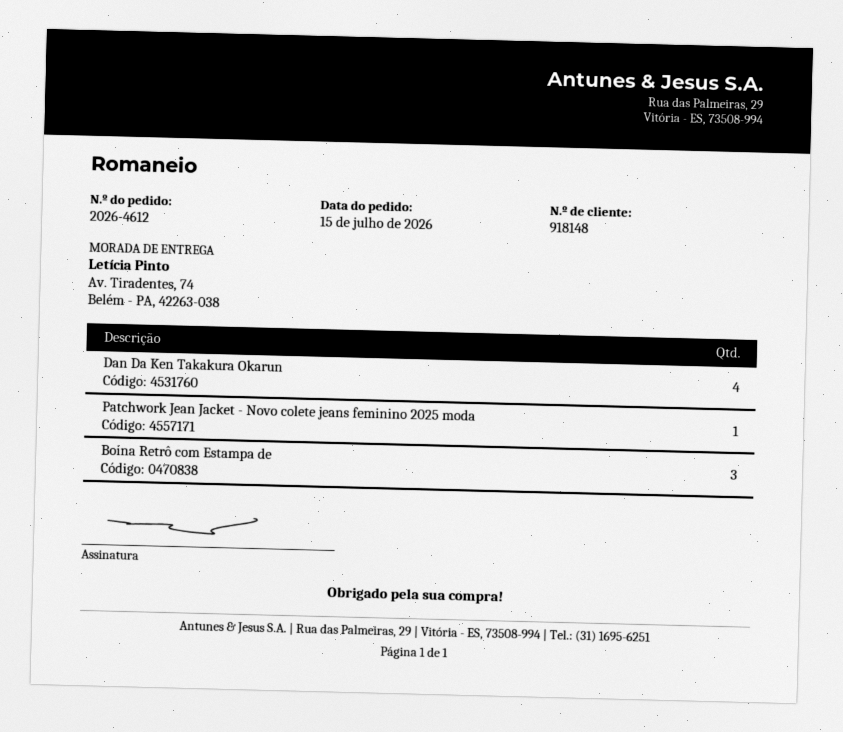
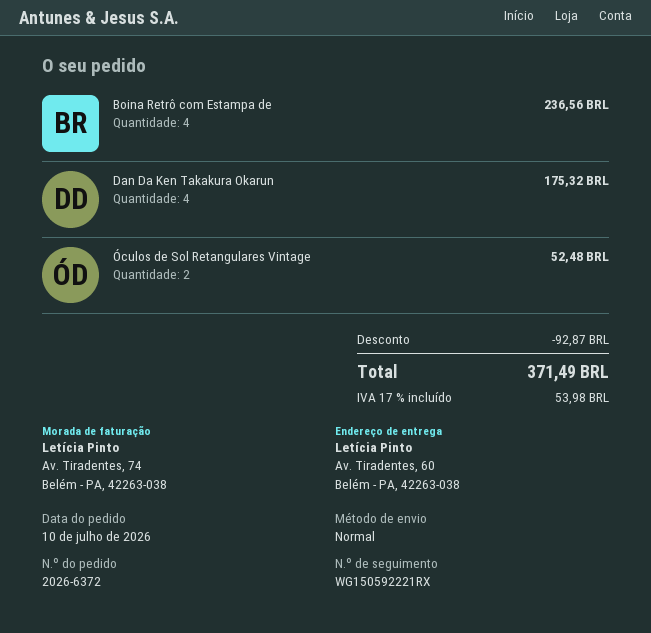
order number: 2026-4612 -> 2026-6372
order date: 2026-07-15 -> 2026-07-10
ship to: Av. Tiradentes, 74, Belém - PA, 42263-038 -> Av. Tiradentes, 60, Belém - PA, 42263-038
Patchwork Jean Jacket - Novo colete jeans feminino 2025 moda: 1 -> none
Boina Retrô com Estampa de: 3 -> 4
Óculos de Sol Retangulares Vintage: none -> 2

